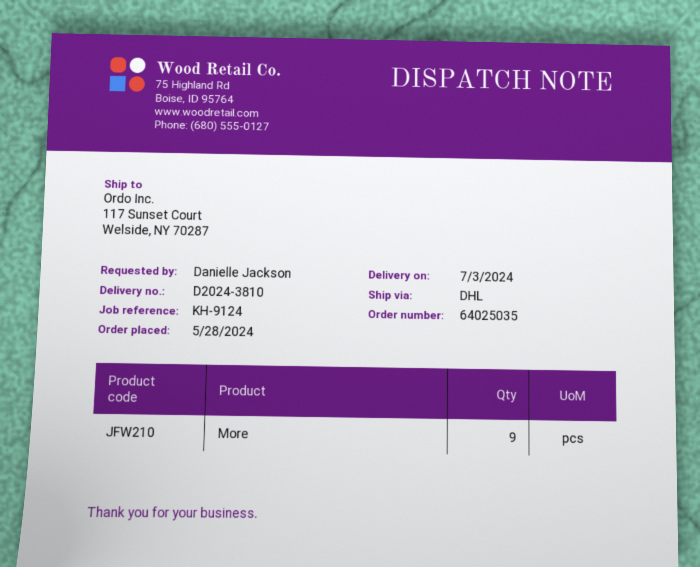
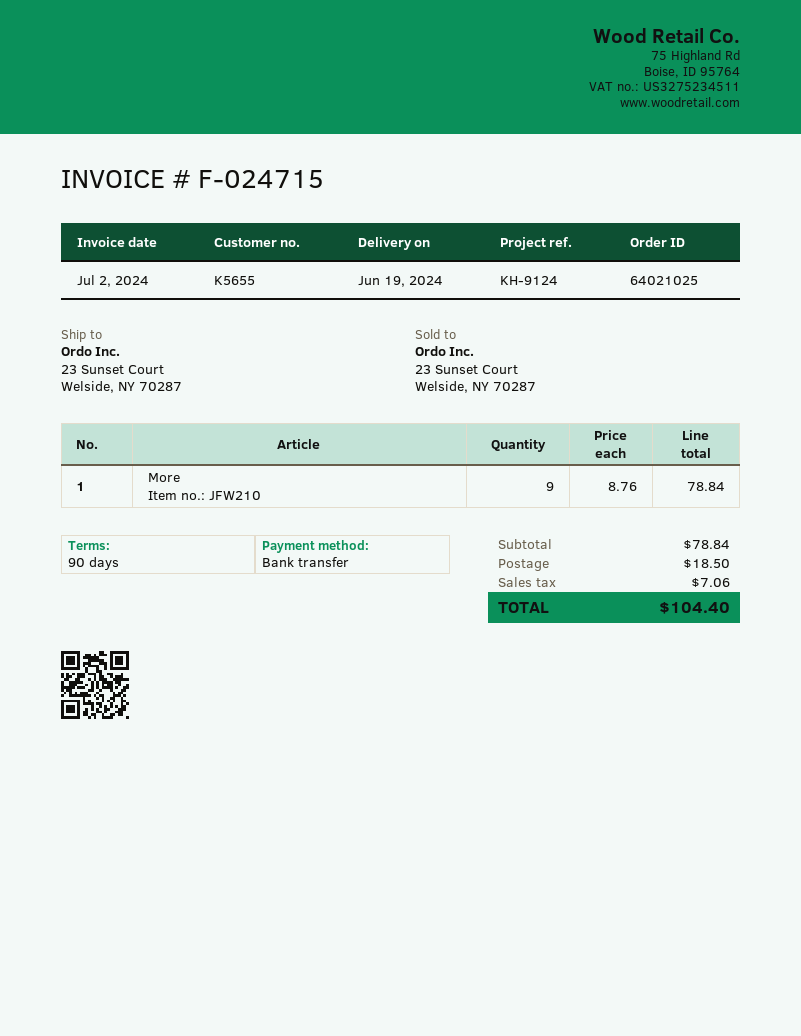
order number: 64025035 -> 64021025
delivery date: 2024-07-03 -> 2024-06-19
ship to: 117 Sunset Court, Welside, NY 70287 -> 23 Sunset Court, Welside, NY 70287

